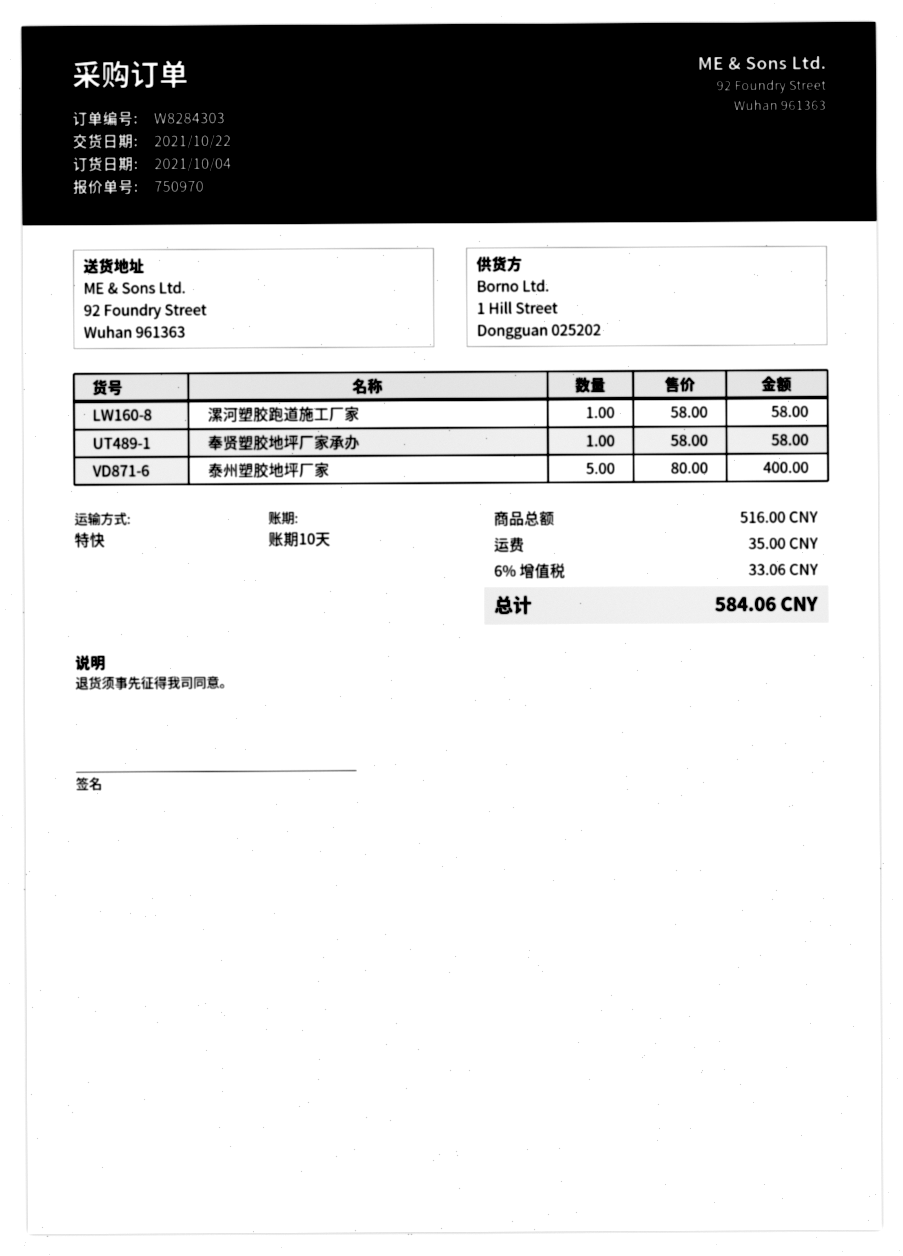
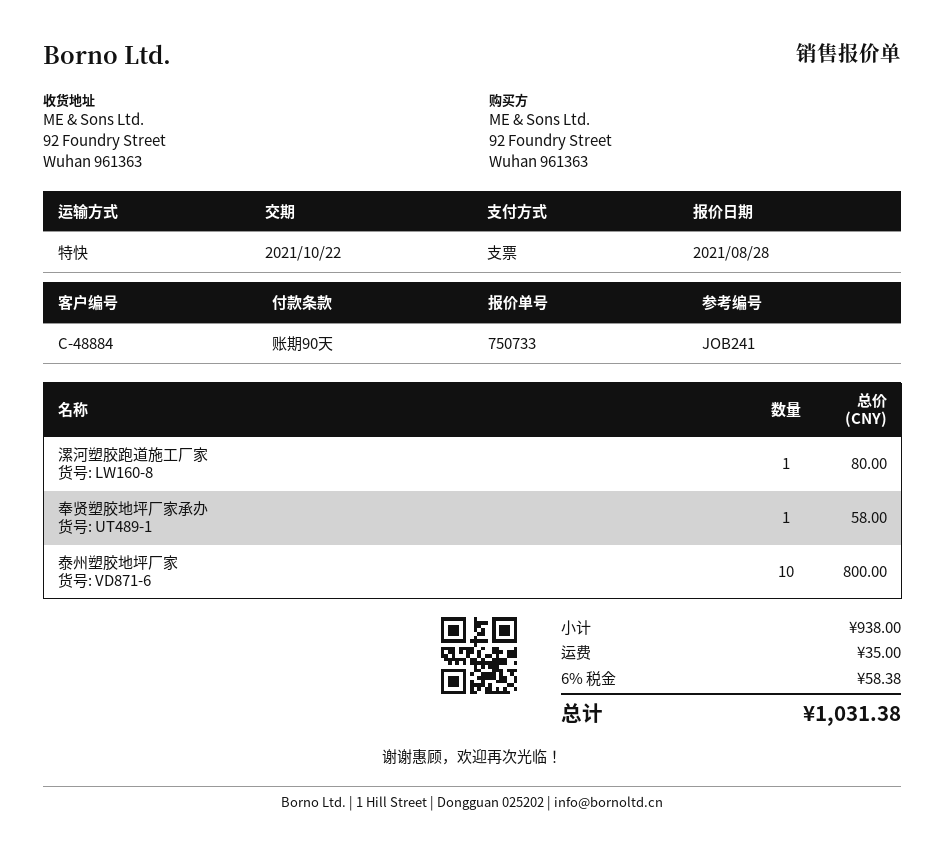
quote number: 750970 -> 750733
payment terms: 10 days -> 90 days
漯河塑胶跑道施工厂家: 1 for 58.00 -> 1 for 80.00
泰州塑胶地坪厂家: 5 for 400.00 -> 10 for 800.00
subtotal: 516.00 -> 938.00
tax: 6% = 33.06 -> 6% = 58.38
total: 584.06 -> 1031.38

